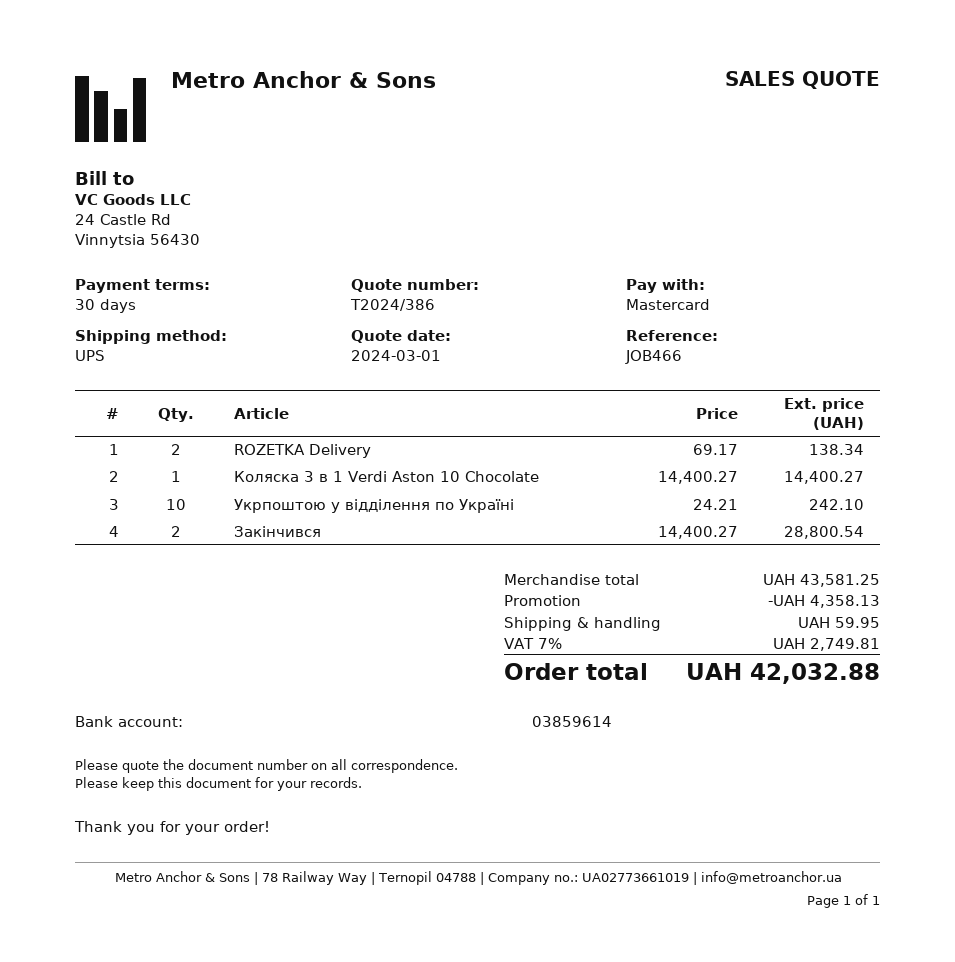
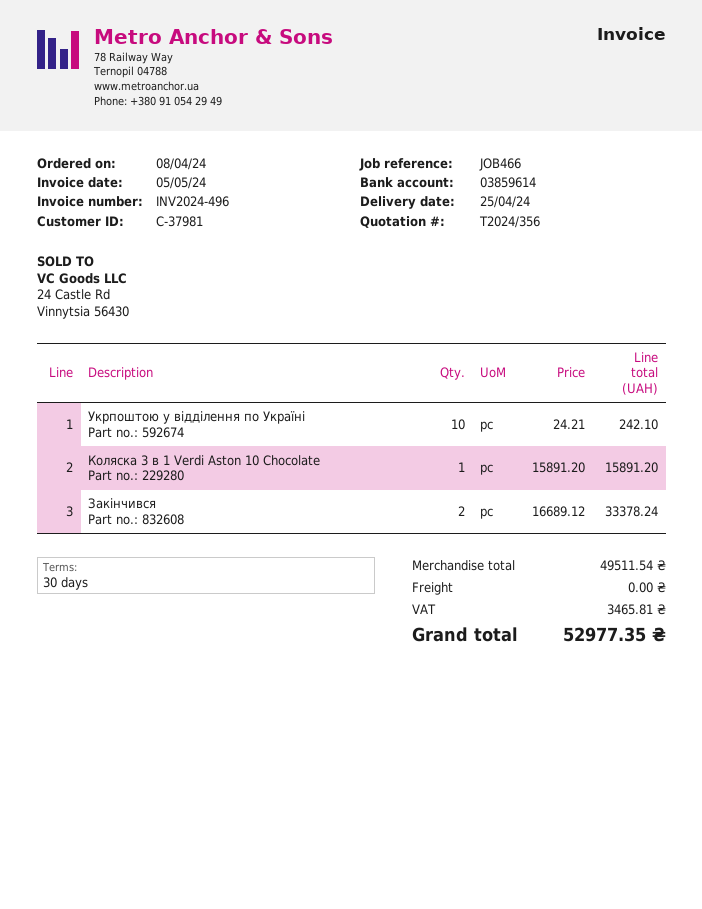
quote number: T2024/386 -> T2024/356
ROZETKA Delivery: 2 x 69.17 = 138.34 -> none
Коляска 3 в 1 Verdi Aston 10 Chocolate: 1 x 14400.27 = 14400.27 -> 1 x 15891.20 = 15891.20
Закінчився: 2 x 14400.27 = 28800.54 -> 2 x 16689.12 = 33378.24
subtotal: 43581.25 -> 49511.54
discount: 4358.13 -> none
shipping: 59.95 -> 0.00
tax: 2749.81 -> 3465.81
total: 42032.88 -> 52977.35

